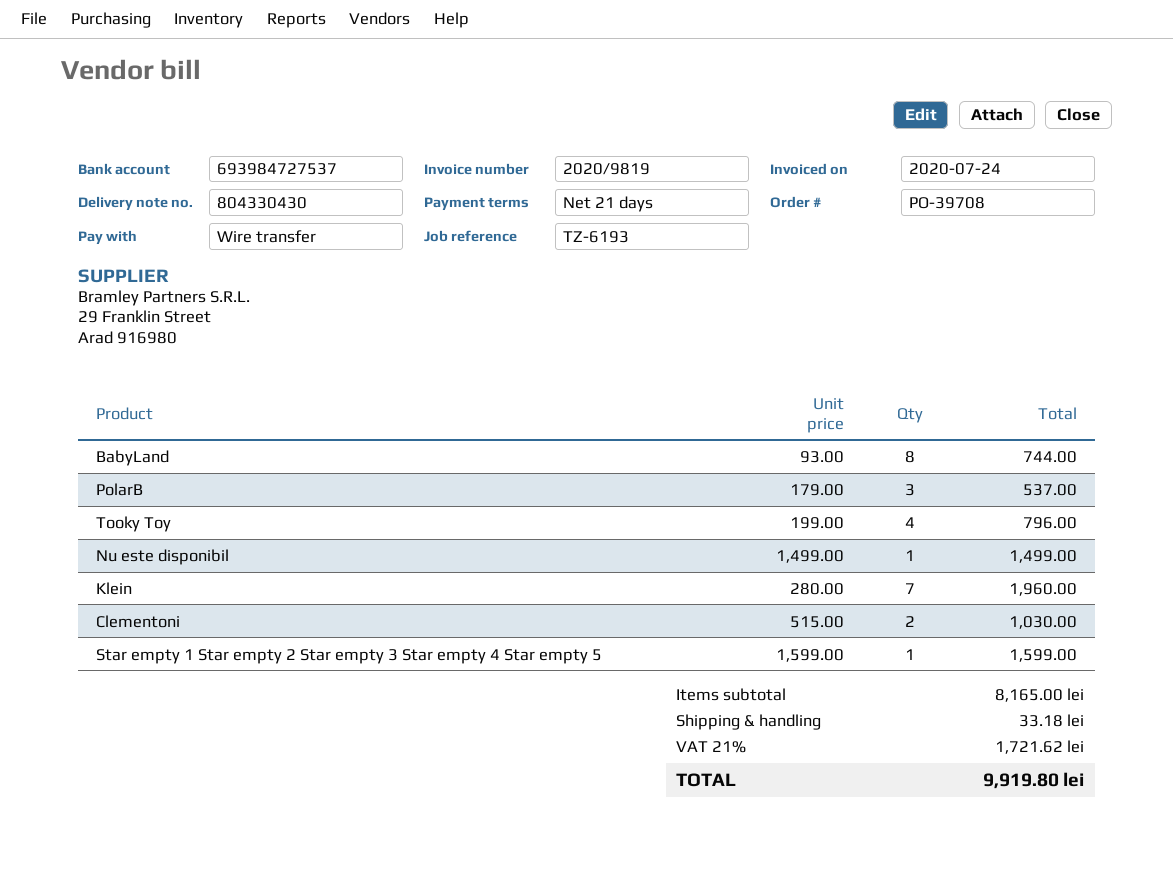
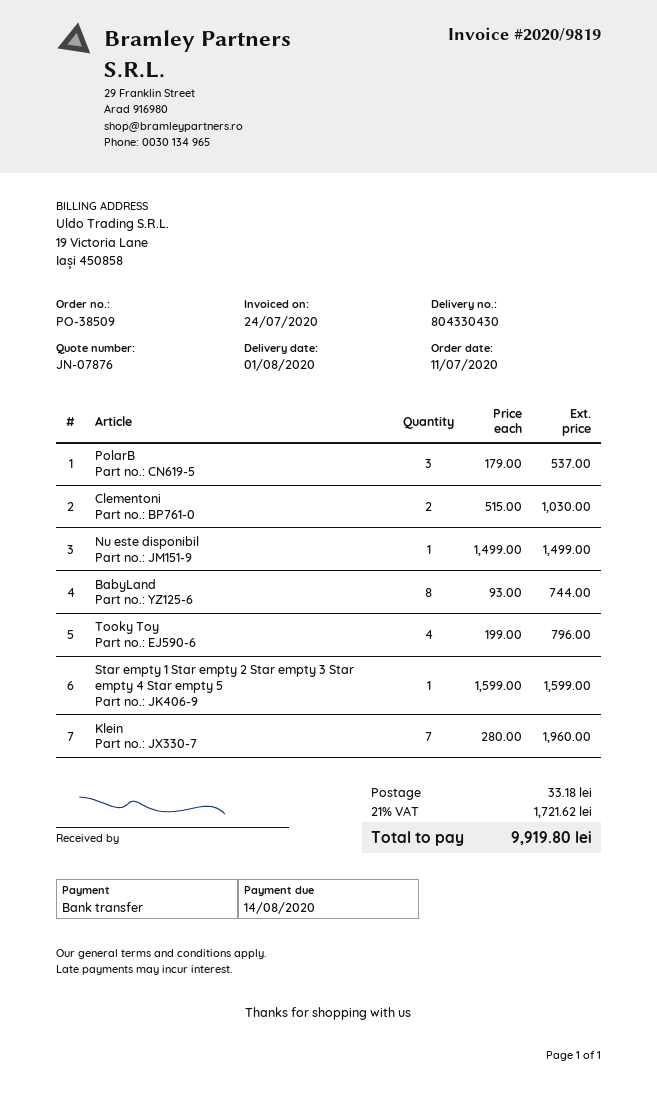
order number: PO-39708 -> PO-38509

